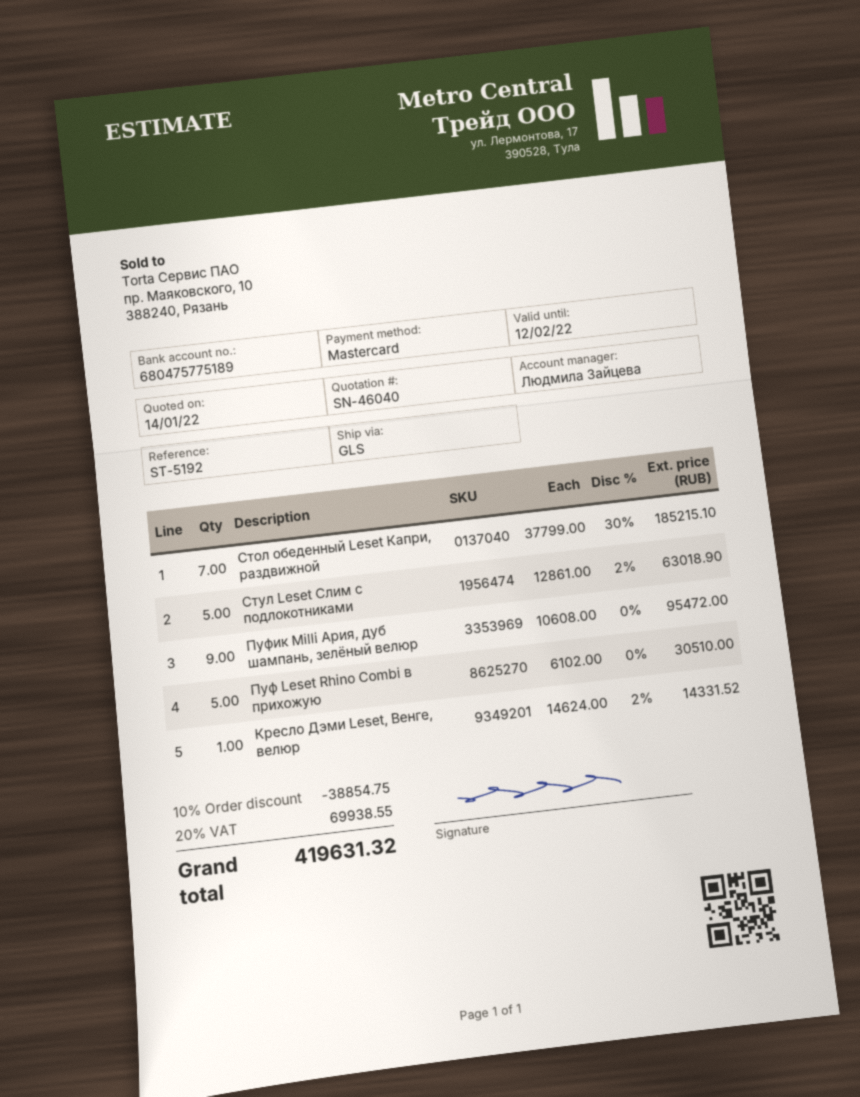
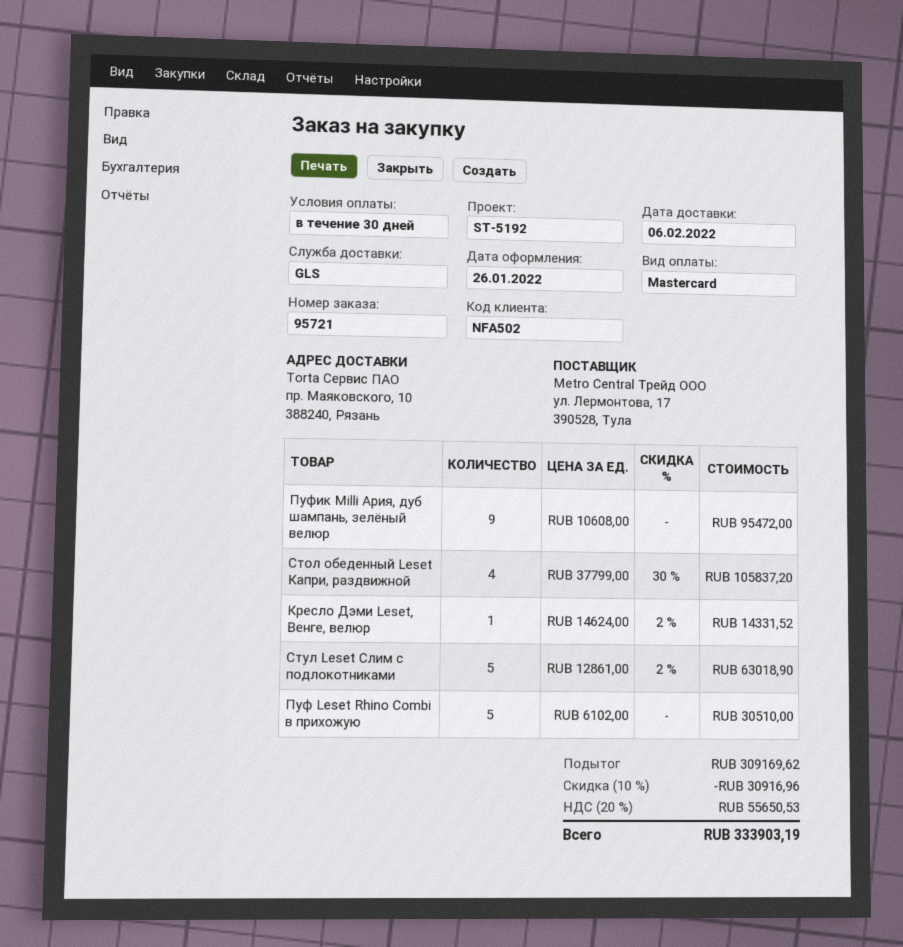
Стол обеденный Leset Капри, раздвижной: 7 x 37799.00 - 30% = 185215.10 -> 4 x 37799.00 - 30% = 105837.20
discount: 10% = 38854.75 -> 10% = 30916.96
tax: 20% = 69938.55 -> 20% = 55650.53
total: 419631.32 -> 333903.19

